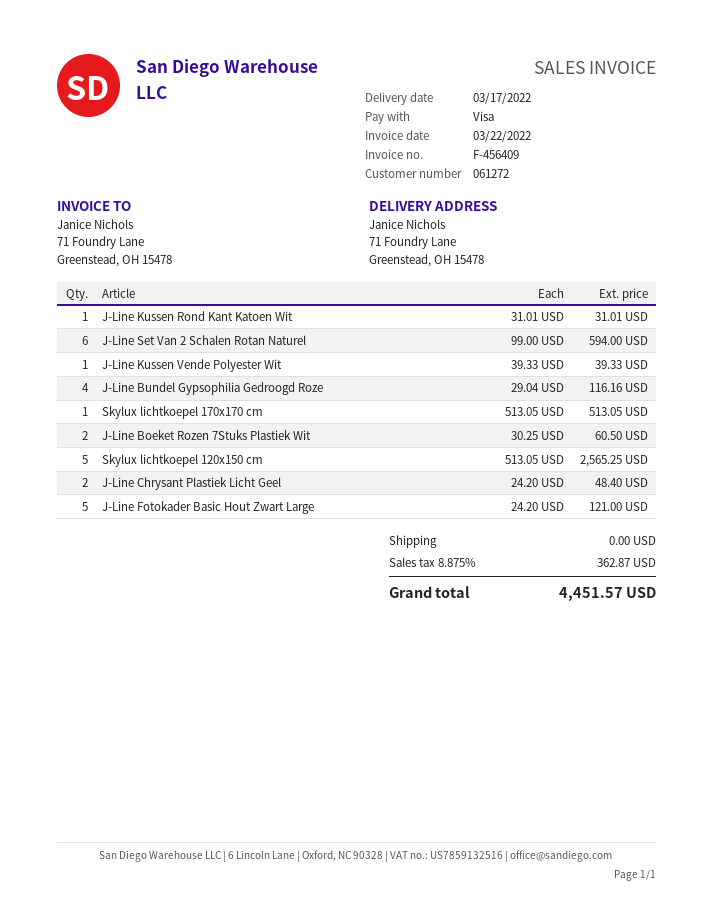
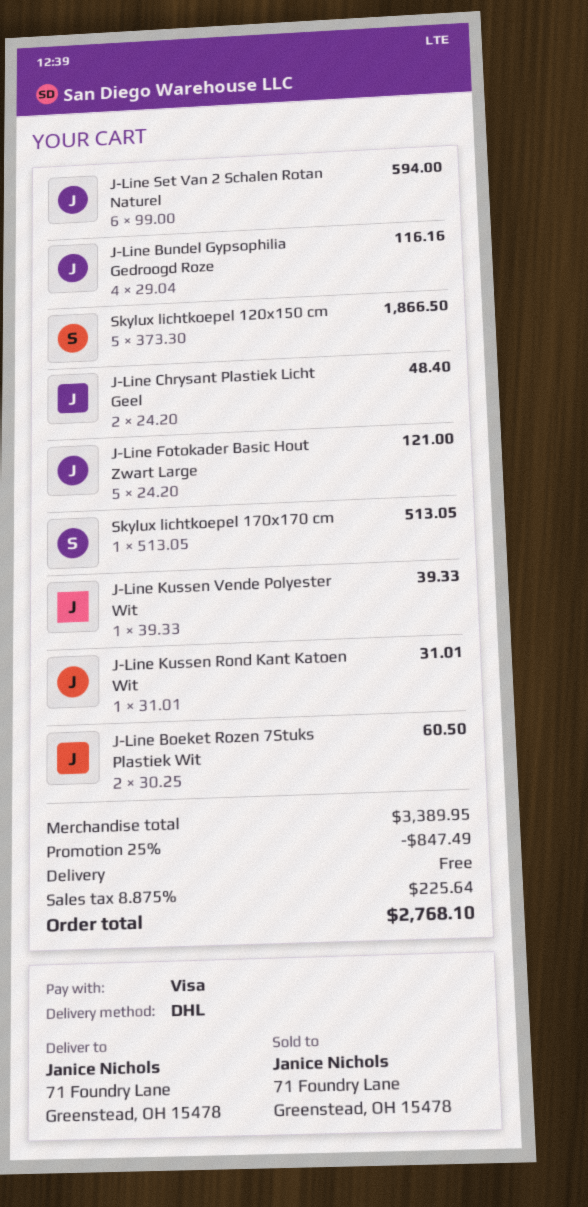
Skylux lichtkoepel 120x150 cm: 5 x 513.05 = 2565.25 -> 5 x 373.30 = 1866.50
discount: none -> 25% = 847.49
tax: 8.875% = 362.87 -> 8.875% = 225.64
total: 4451.57 -> 2768.10

